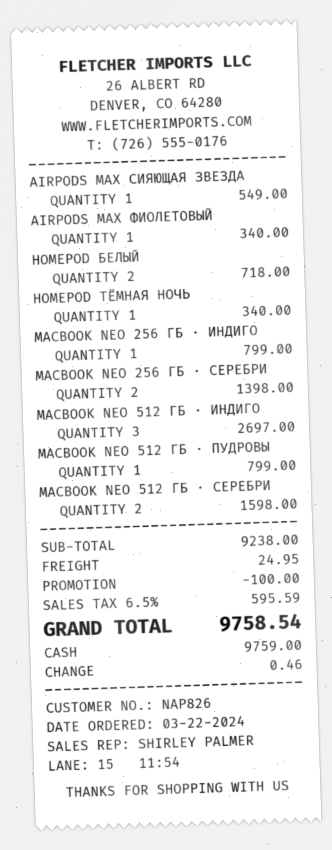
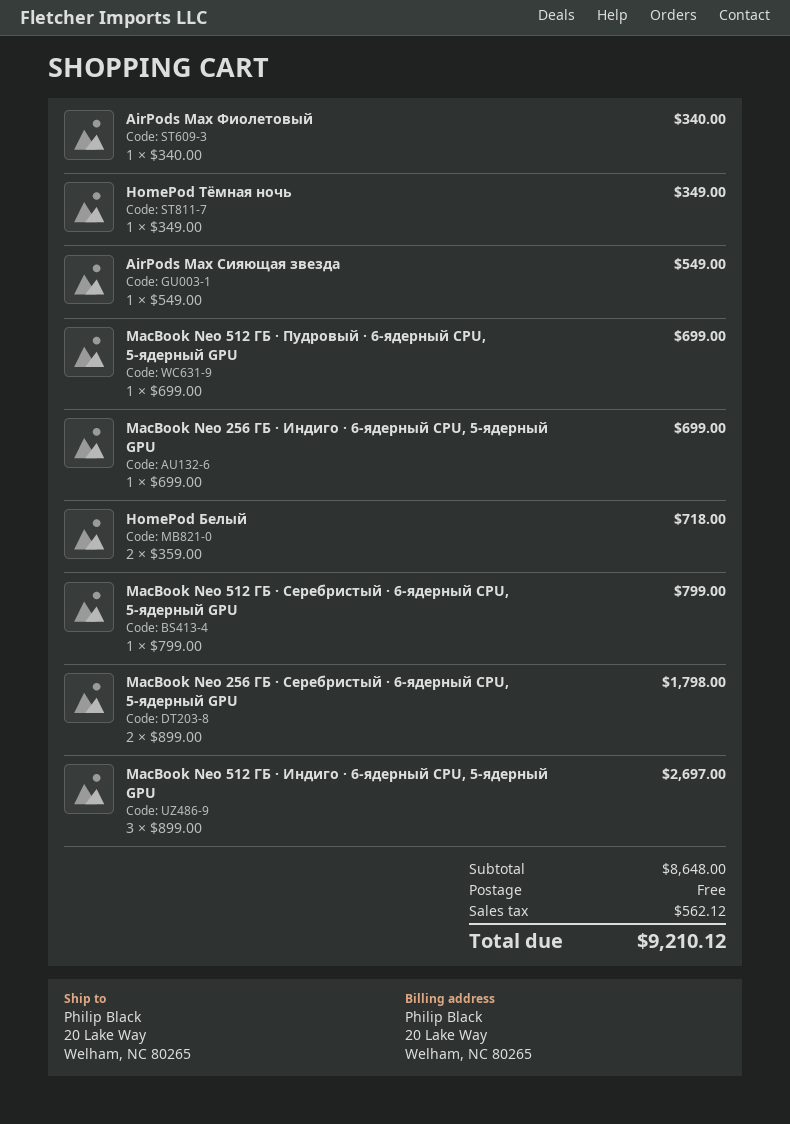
HOMEPOD ТЁМНАЯ НОЧЬ: 1 for 340.00 -> 1 for 349.00
MACBOOK NEO 256 ГБ · ИНДИГО: 1 for 799.00 -> 1 for 699.00
MACBOOK NEO 256 ГБ · СЕРЕБРИ: 2 for 1398.00 -> 2 for 1798.00
MACBOOK NEO 512 ГБ · ПУДРОВЫ: 1 for 799.00 -> 1 for 699.00
MACBOOK NEO 512 ГБ · СЕРЕБРИ: 2 for 1598.00 -> 1 for 799.00
subtotal: 9238.00 -> 8648.00
discount: 100.00 -> none
shipping: 24.95 -> 0.00
tax: 595.59 -> 562.12
total: 9758.54 -> 9210.12

